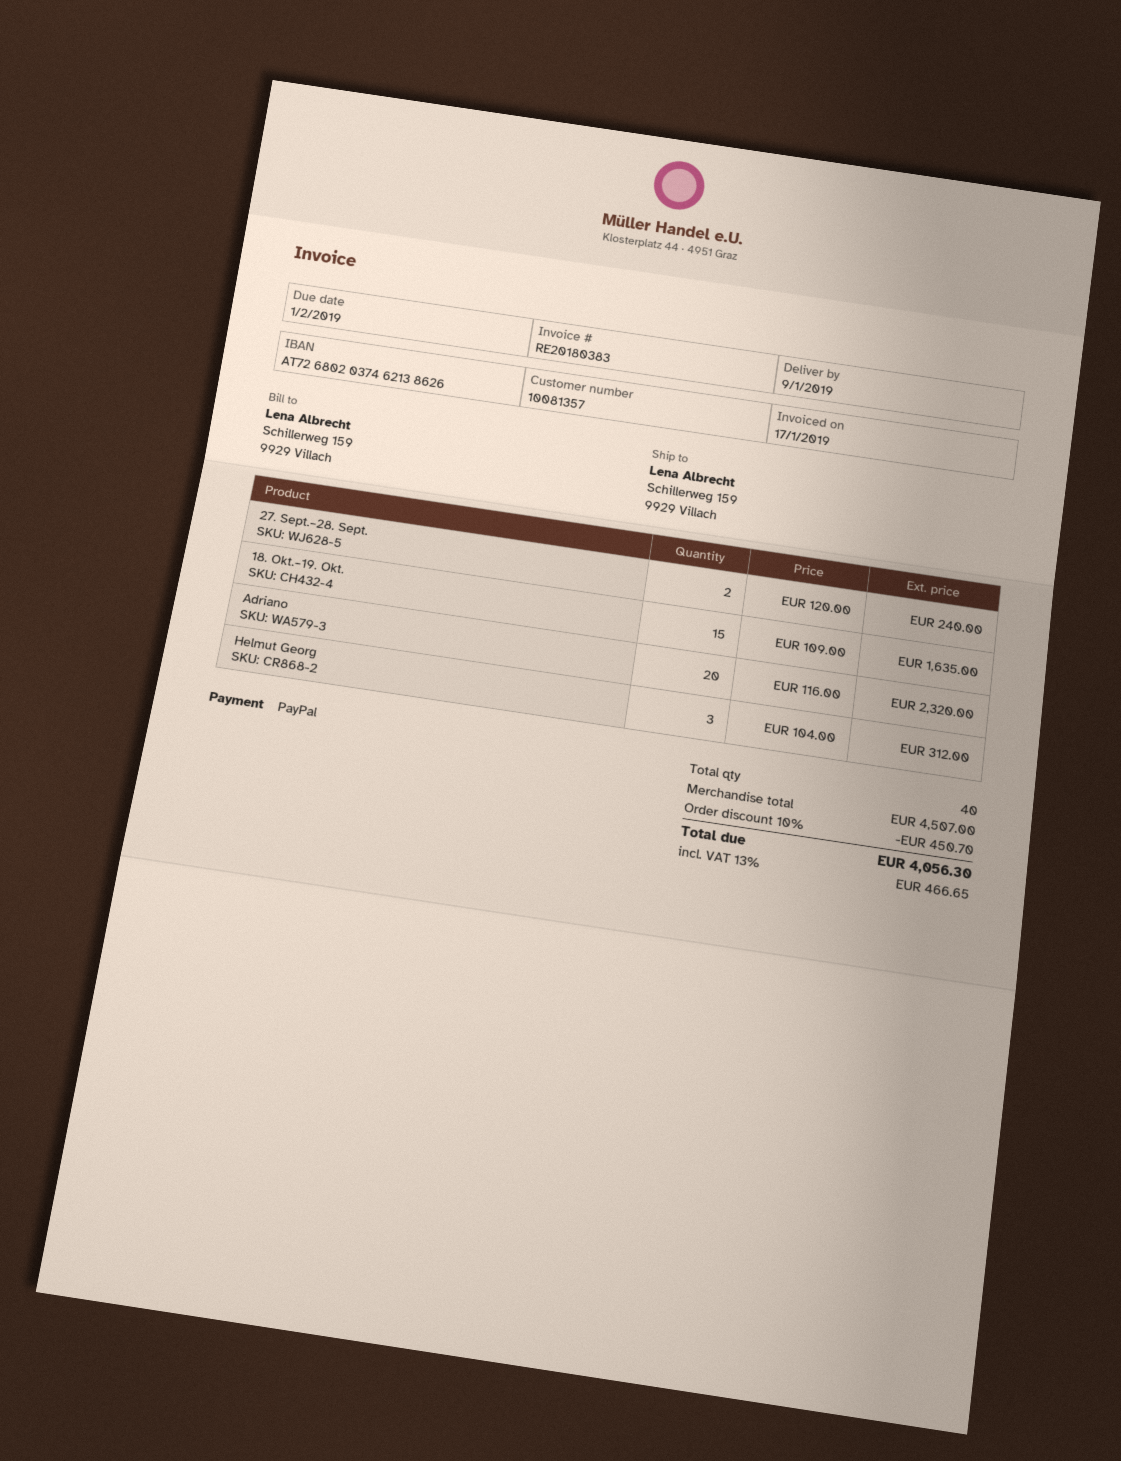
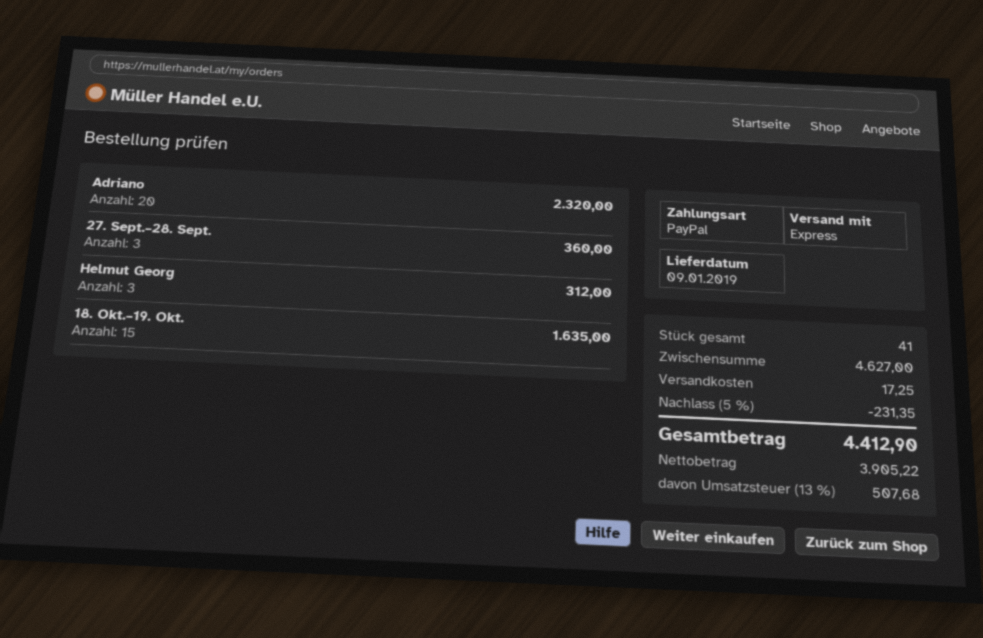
27. Sept.–28. Sept.: 2 for 240.00 -> 3 for 360.00
total quantity: 40 -> 41
subtotal: 4507.00 -> 4627.00
discount: 10% = 450.70 -> 5% = 231.35
shipping: none -> 17.25
tax: 13% = 466.65 -> 13% = 507.68
total: 4056.30 -> 4412.90

